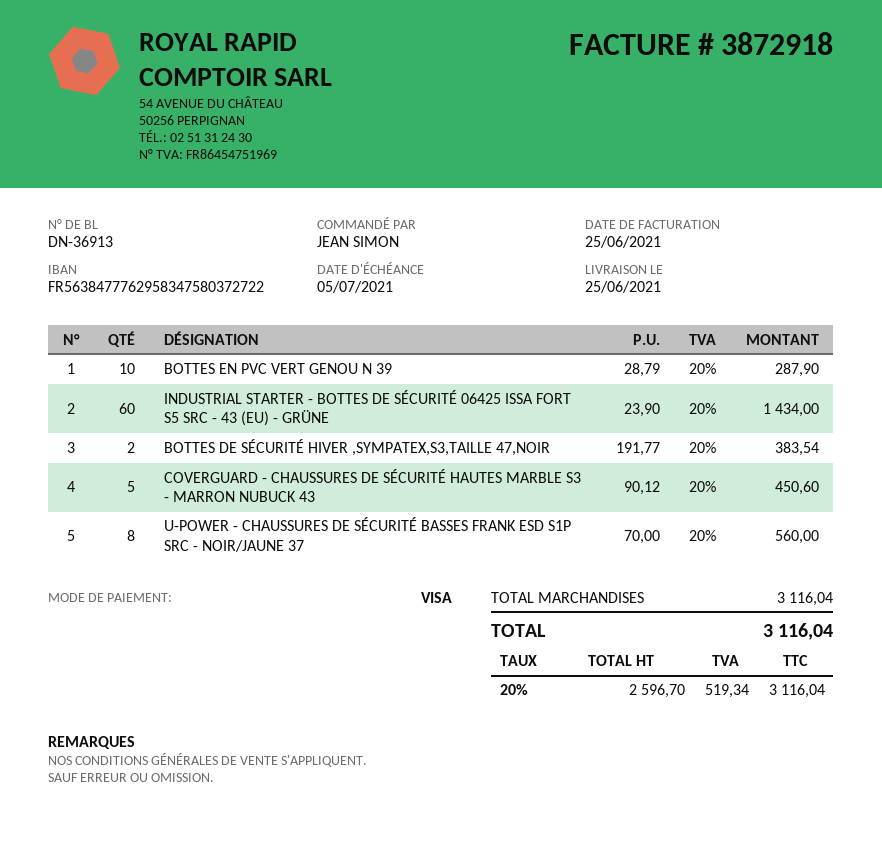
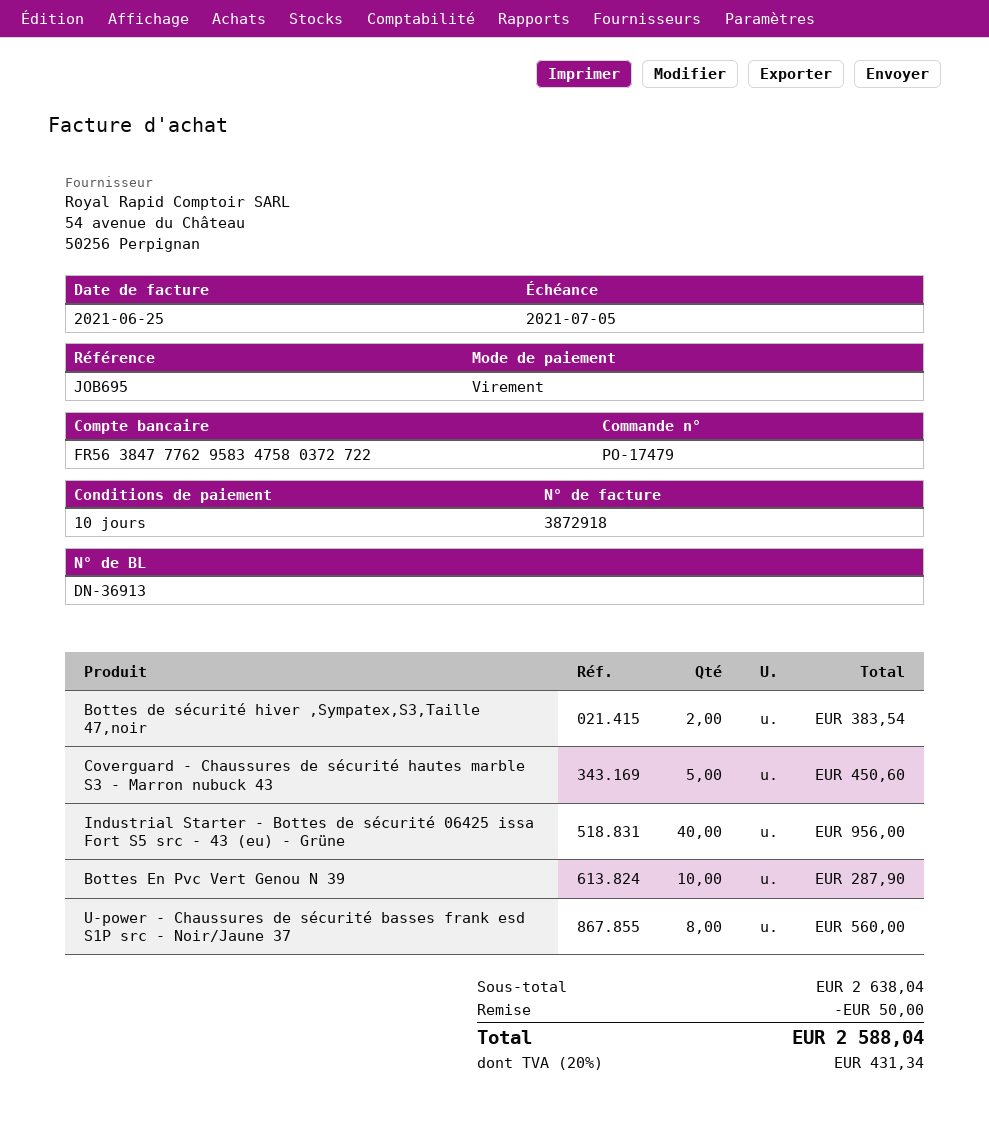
payment method: Visa -> bank transfer
INDUSTRIAL STARTER - BOTTES DE SÉCURITÉ 06425 ISSA FORT S5 SRC - 43 (EU) - GRÜNE: 60 for 1434.00 -> 40 for 956.00
subtotal: 3116.04 -> 2638.04
discount: none -> 50.00
tax: 20% = 519.34 -> 20% = 431.34
total: 3116.04 -> 2588.04

